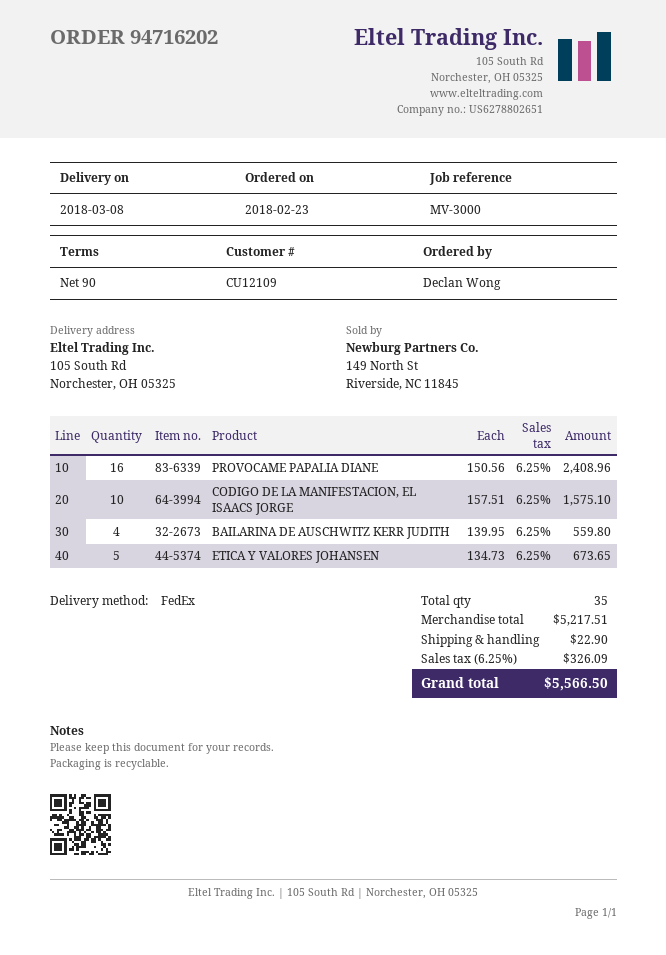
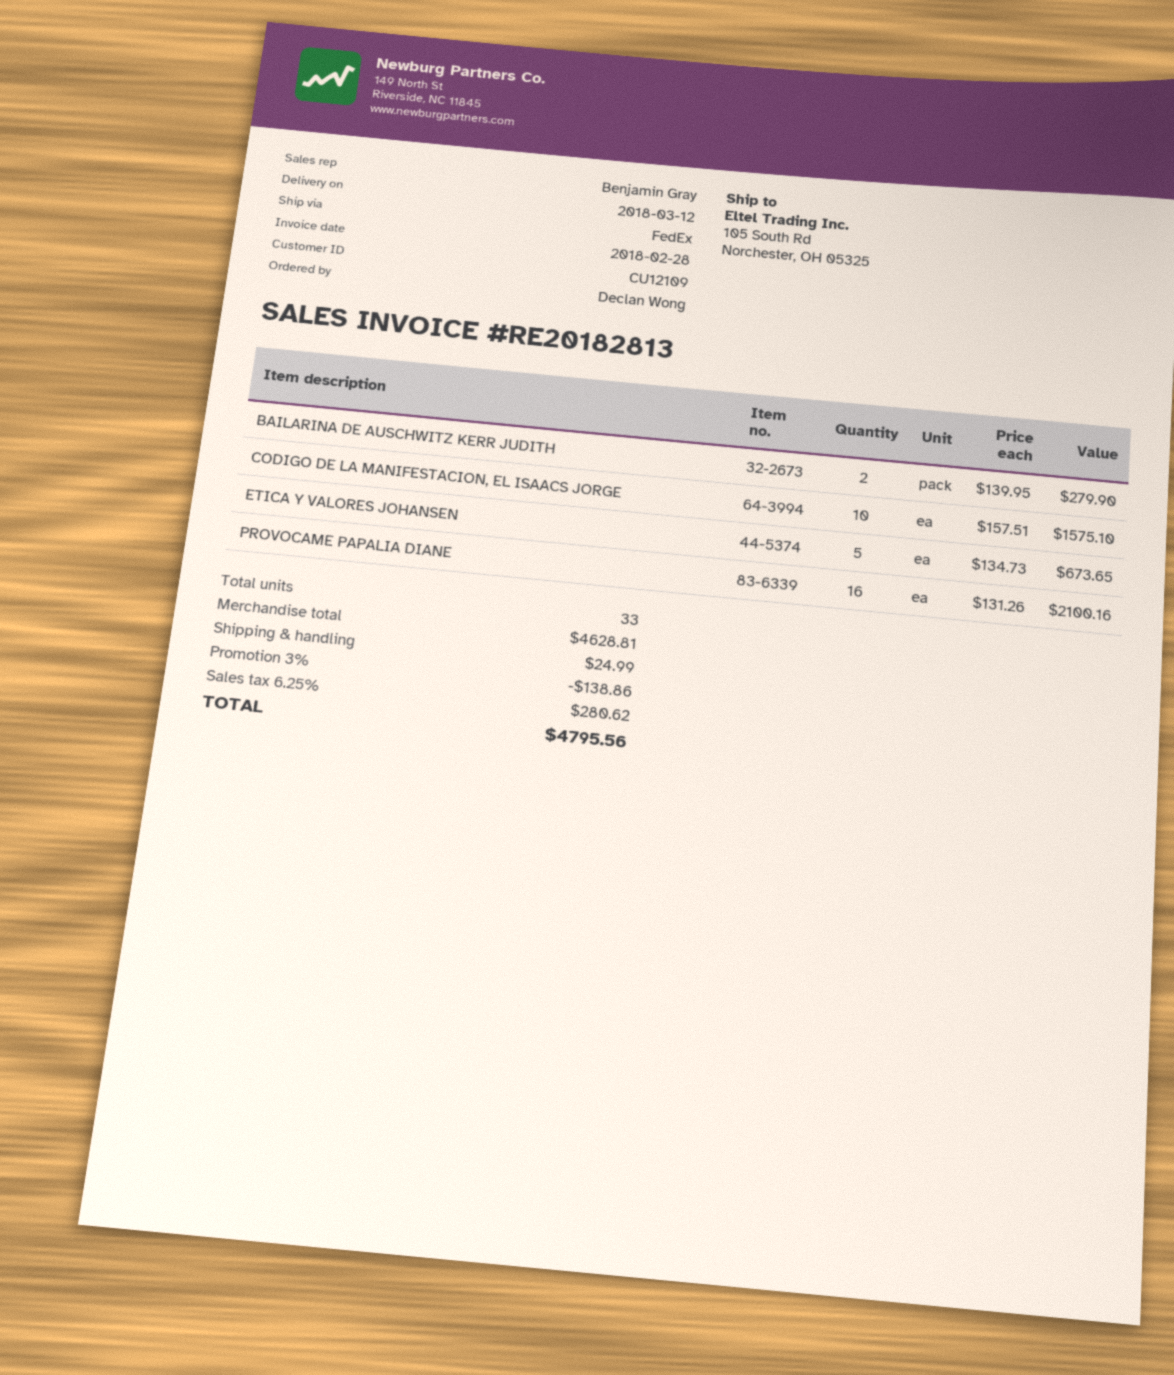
delivery date: 2018-03-08 -> 2018-03-12
PROVOCAME PAPALIA DIANE: 16 x 150.56 = 2408.96 -> 16 x 131.26 = 2100.16
BAILARINA DE AUSCHWITZ KERR JUDITH: 4 x 139.95 = 559.80 -> 2 x 139.95 = 279.90
total quantity: 35 -> 33
subtotal: 5217.51 -> 4628.81
discount: none -> 3% = 138.86
shipping: 22.90 -> 24.99
tax: 6.25% = 326.09 -> 6.25% = 280.62
total: 5566.50 -> 4795.56

